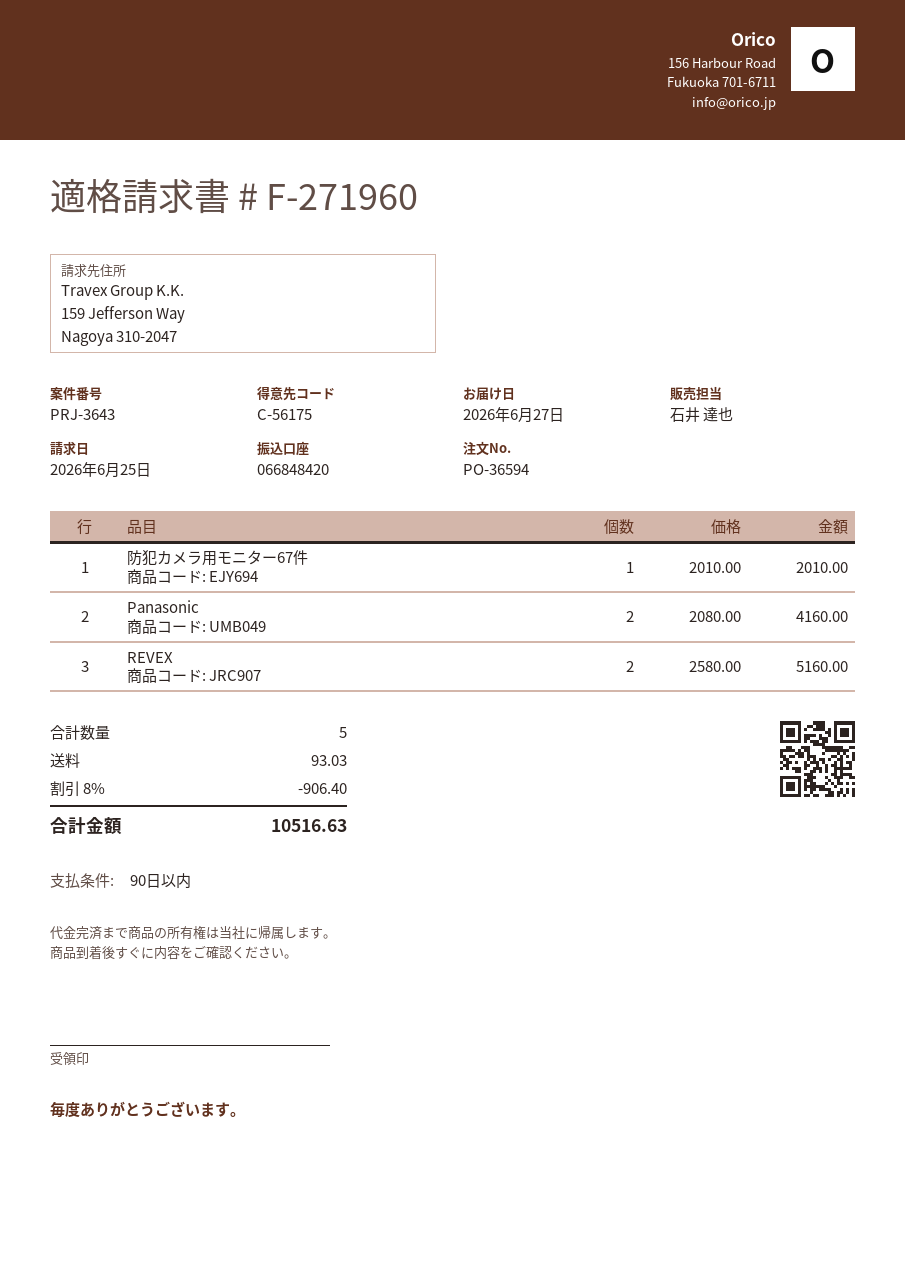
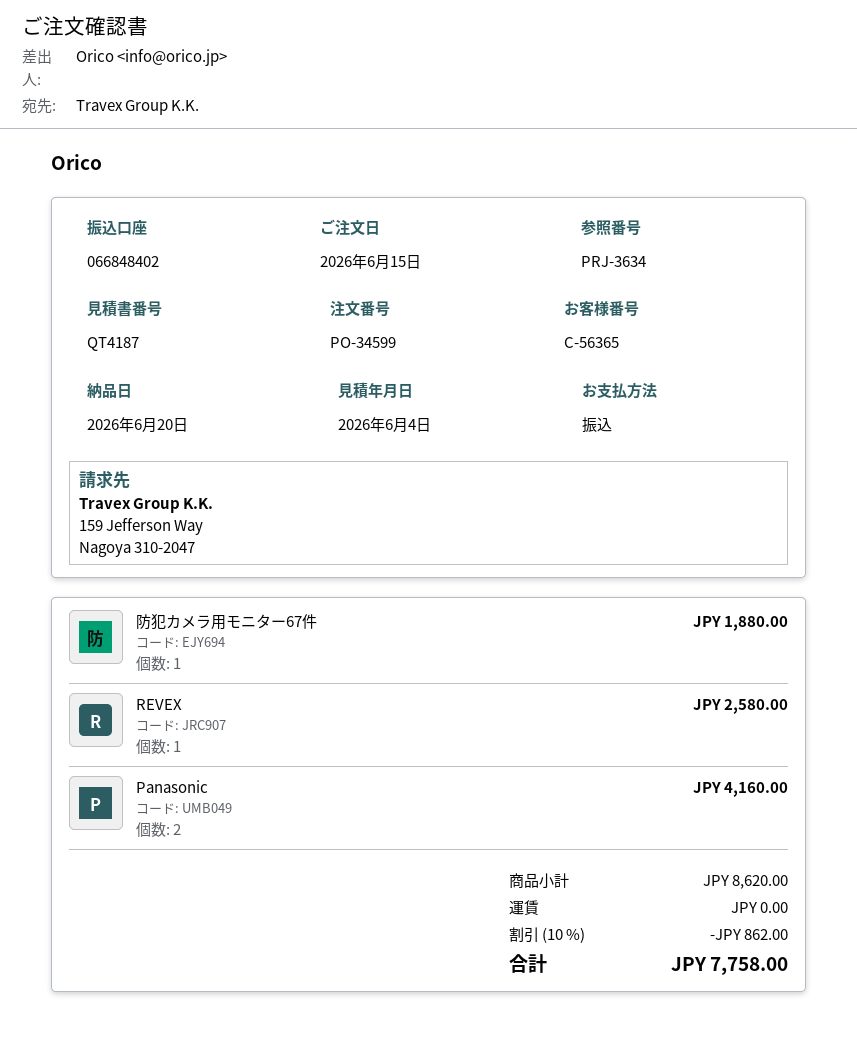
order number: PO-36594 -> PO-34599
delivery date: 2026-06-27 -> 2026-06-20
customer number: C-56175 -> C-56365
reference: PRJ-3643 -> PRJ-3634
bank account: 066848420 -> 066848402
防犯カメラ用モニター67件: 1 for 2010.00 -> 1 for 1880.00
REVEX: 2 for 5160.00 -> 1 for 2580.00
discount: 8% = 906.40 -> 10% = 862.00
shipping: 93.03 -> 0.00
total: 10516.63 -> 7758.00

